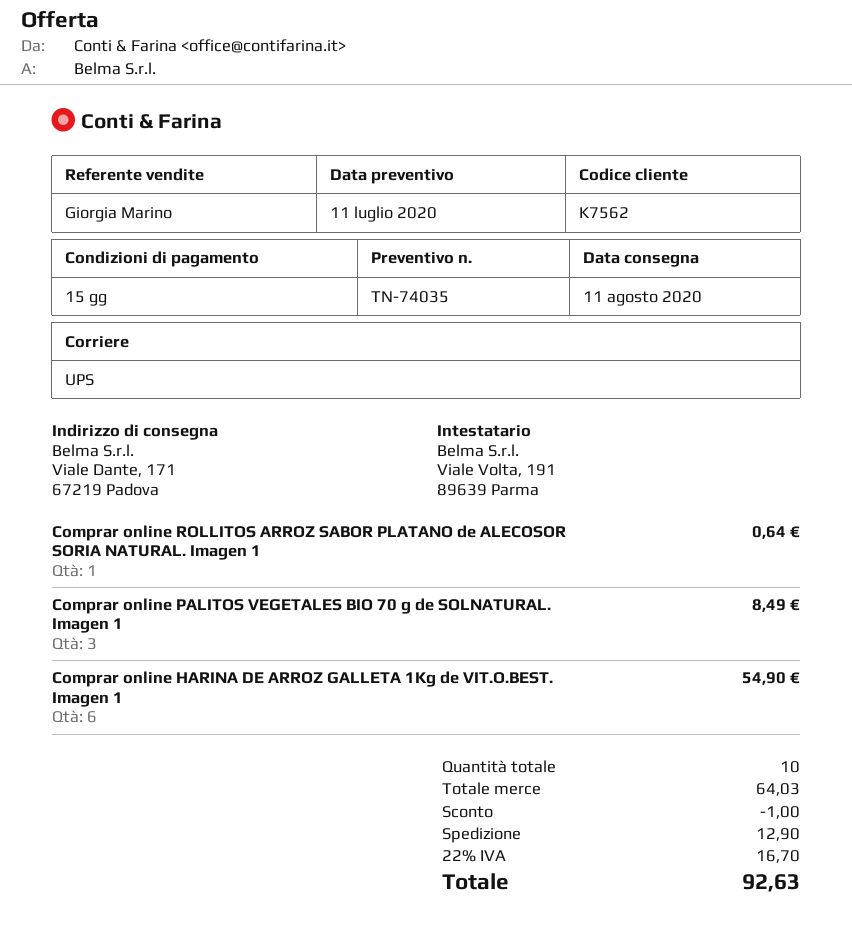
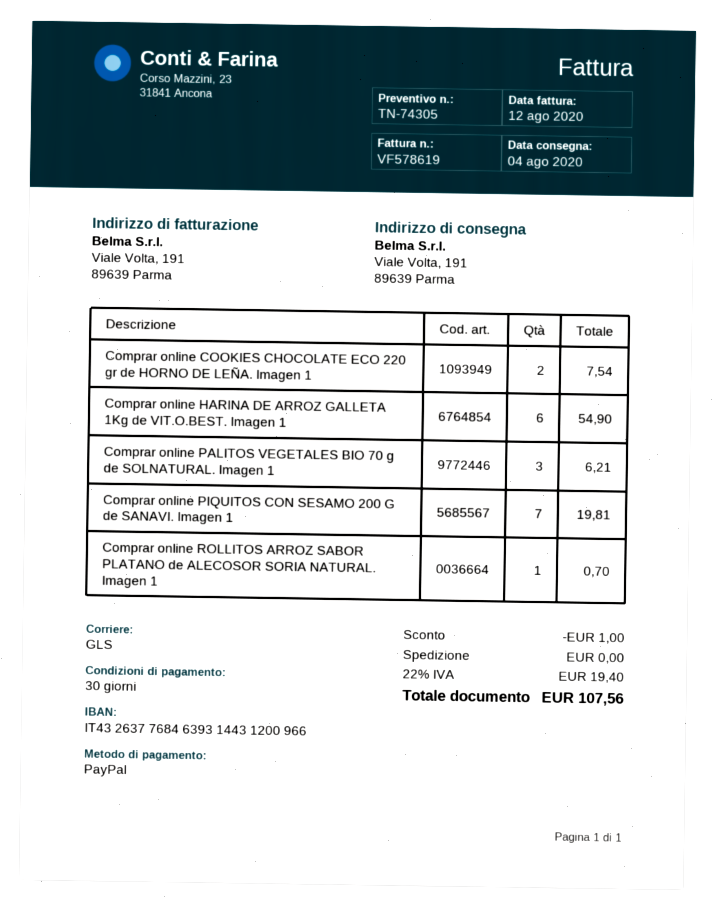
quote number: TN-74035 -> TN-74305
delivery date: 2020-08-11 -> 2020-08-04
payment terms: 15 days -> 30 days
shipping method: UPS -> GLS
ship to: Viale Dante, 171, 67219 Padova -> Viale Volta, 191, 89639 Parma
Comprar online ROLLITOS ARROZ SABOR PLATANO de ALECOSOR SORIA NATURAL. Imagen 1: 1 for 0.64 -> 1 for 0.70
Comprar online PALITOS VEGETALES BIO 70 g de SOLNATURAL. Imagen 1: 3 for 8.49 -> 3 for 6.21
Comprar online COOKIES CHOCOLATE ECO 220 gr de HORNO DE LEÑA. Imagen 1: none -> 2 for 7.54
Comprar online PIQUITOS CON SESAMO 200 G de SANAVI. Imagen 1: none -> 7 for 19.81
shipping: 12.90 -> 0.00
tax: 22% = 16.70 -> 22% = 19.40
total: 92.63 -> 107.56

